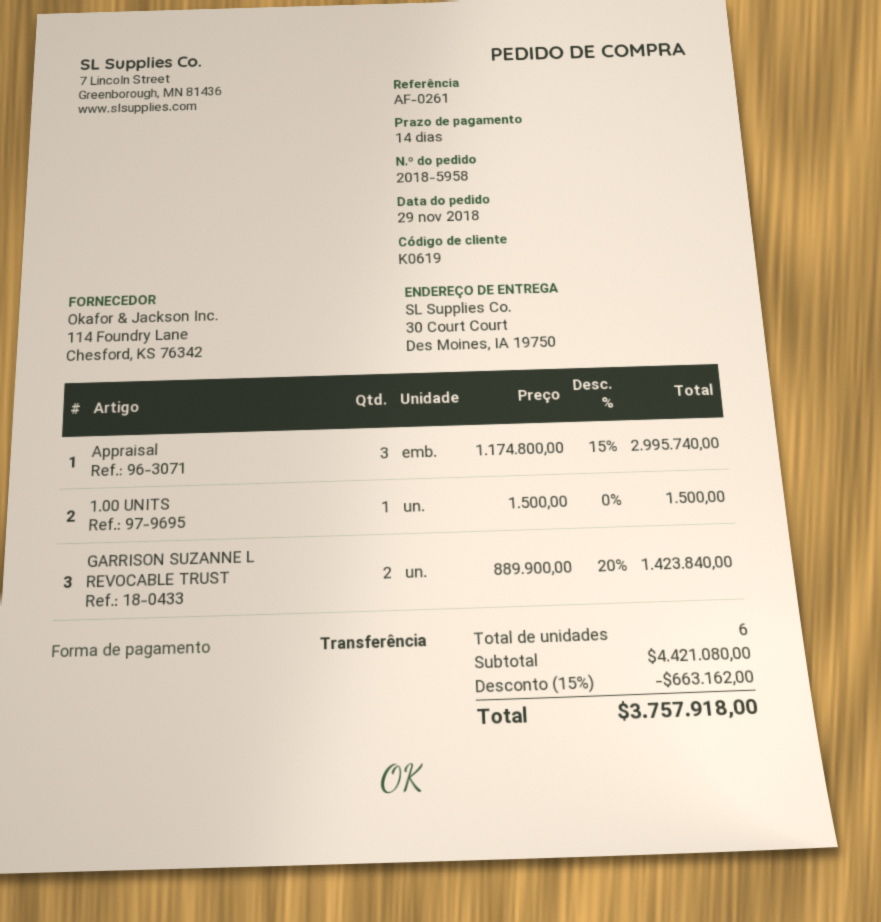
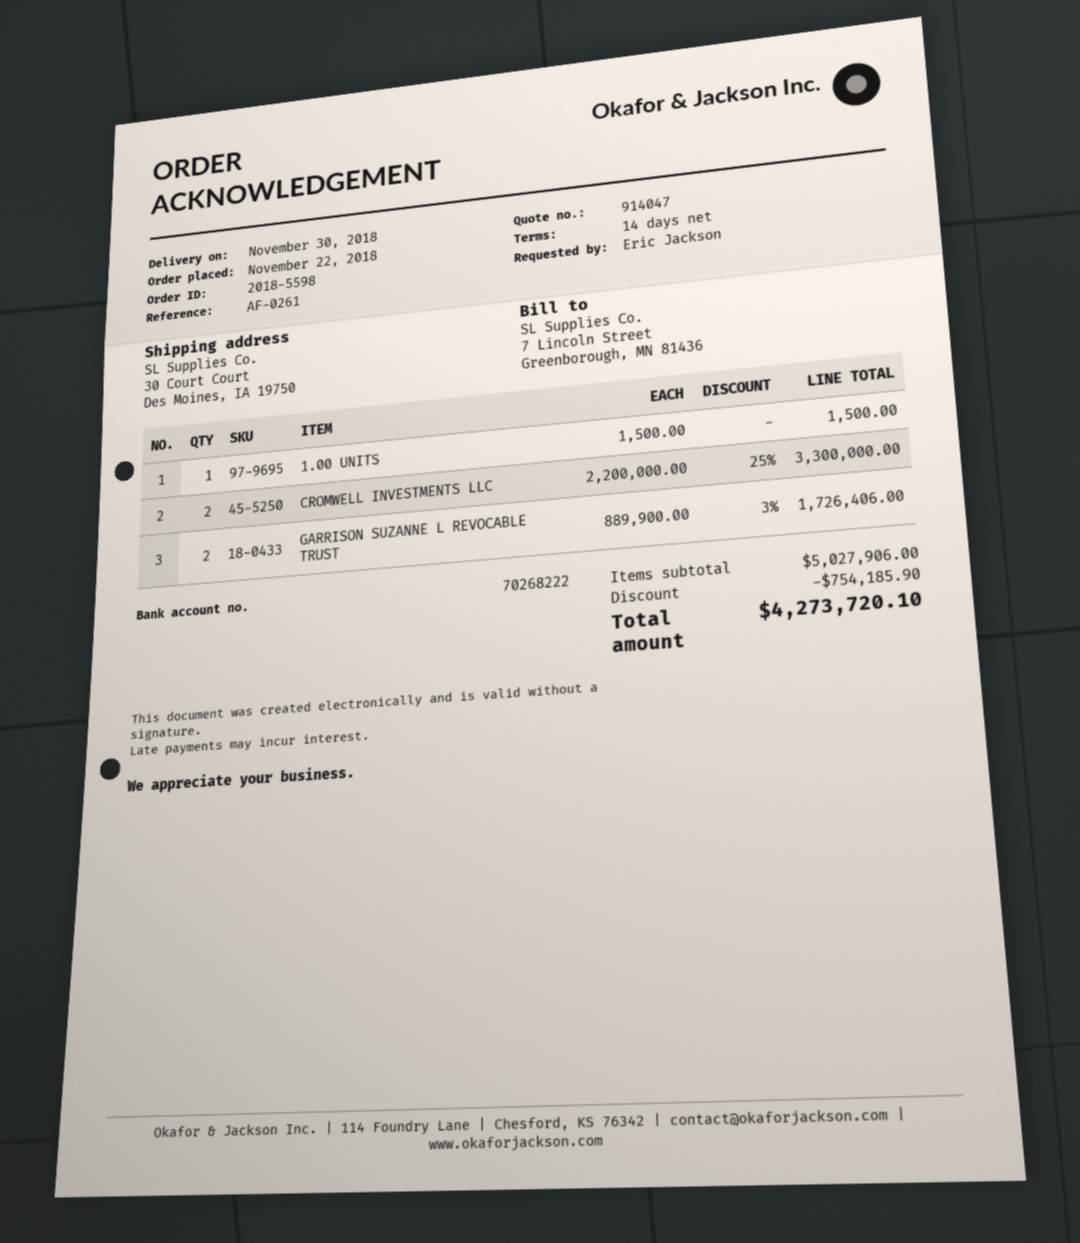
order number: 2018-5958 -> 2018-5598
order date: 2018-11-29 -> 2018-11-22
Appraisal: 3 x 1174800.00 - 15% = 2995740.00 -> none
GARRISON SUZANNE L REVOCABLE TRUST: 2 x 889900.00 - 20% = 1423840.00 -> 2 x 889900.00 - 3% = 1726406.00
CROMWELL INVESTMENTS LLC: none -> 2 x 2200000.00 - 25% = 3300000.00
subtotal: 4421080.00 -> 5027906.00
discount: 663162.00 -> 754185.90
total: 3757918.00 -> 4273720.10

